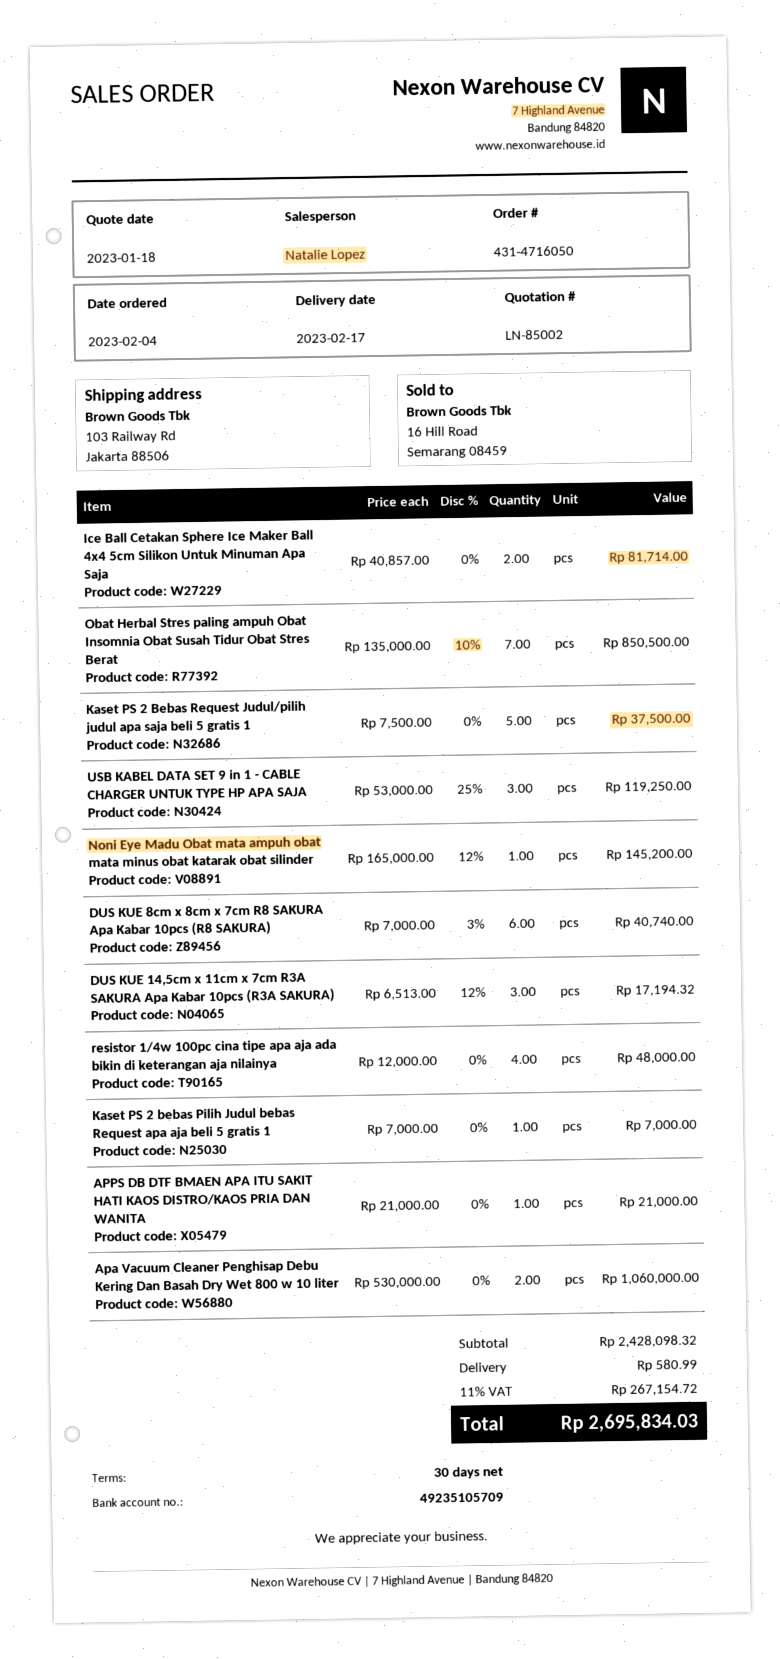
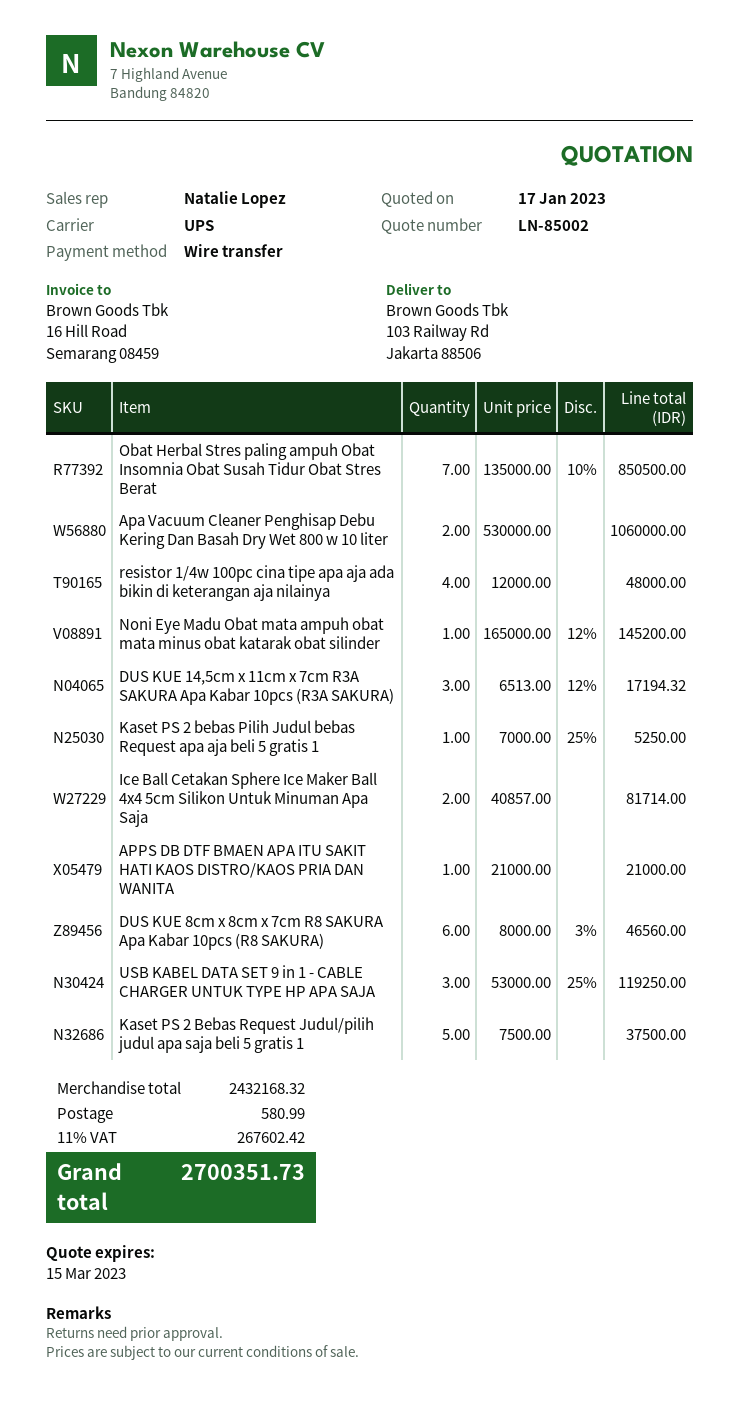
quote date: 2023-01-18 -> 2023-01-17
DUS KUE 8cm x 8cm x 7cm R8 SAKURA Apa Kabar 10pcs (R8 SAKURA): 6 x 7000.00 - 3% = 40740.00 -> 6 x 8000.00 - 3% = 46560.00
Kaset PS 2 bebas Pilih Judul bebas Request apa aja beli 5 gratis 1: 1 x 7000.00 = 7000.00 -> 1 x 7000.00 - 25% = 5250.00
subtotal: 2428098.32 -> 2432168.32
tax: 11% = 267154.72 -> 11% = 267602.42
total: 2695834.03 -> 2700351.73

